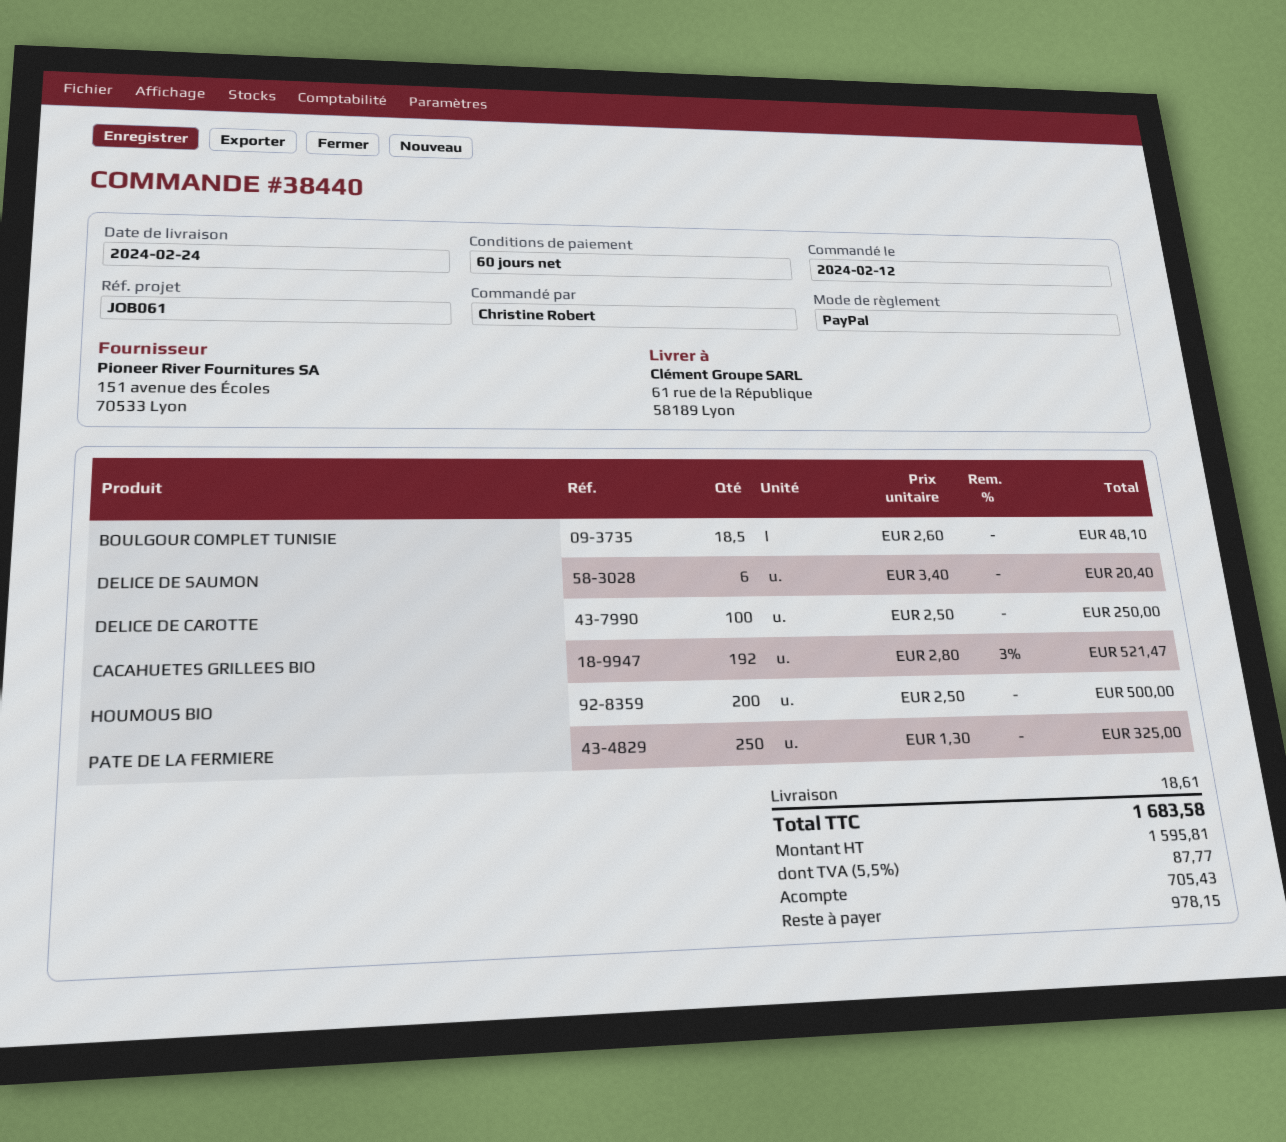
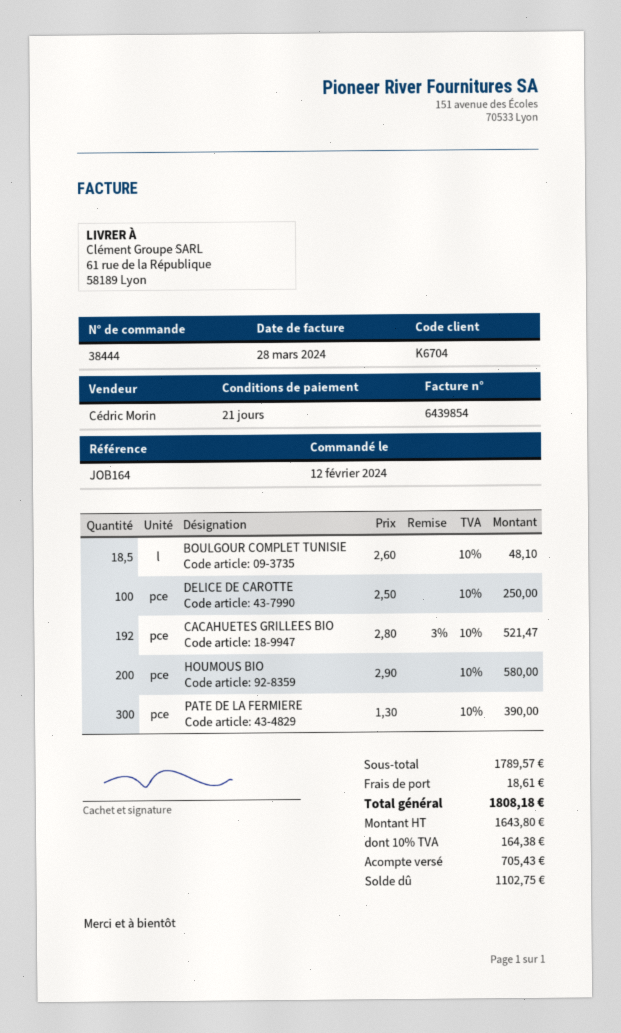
order number: 38440 -> 38444
payment terms: 60 days -> 21 days
reference: JOB061 -> JOB164
DELICE DE SAUMON: 6 x 3.40 = 20.40 -> none
HOUMOUS BIO: 200 x 2.50 = 500.00 -> 200 x 2.90 = 580.00
PATE DE LA FERMIERE: 250 x 1.30 = 325.00 -> 300 x 1.30 = 390.00
net: 1595.81 -> 1643.80
tax: 5.5% = 87.77 -> 10% = 164.38
total: 1683.58 -> 1808.18
balance: 978.15 -> 1102.75

